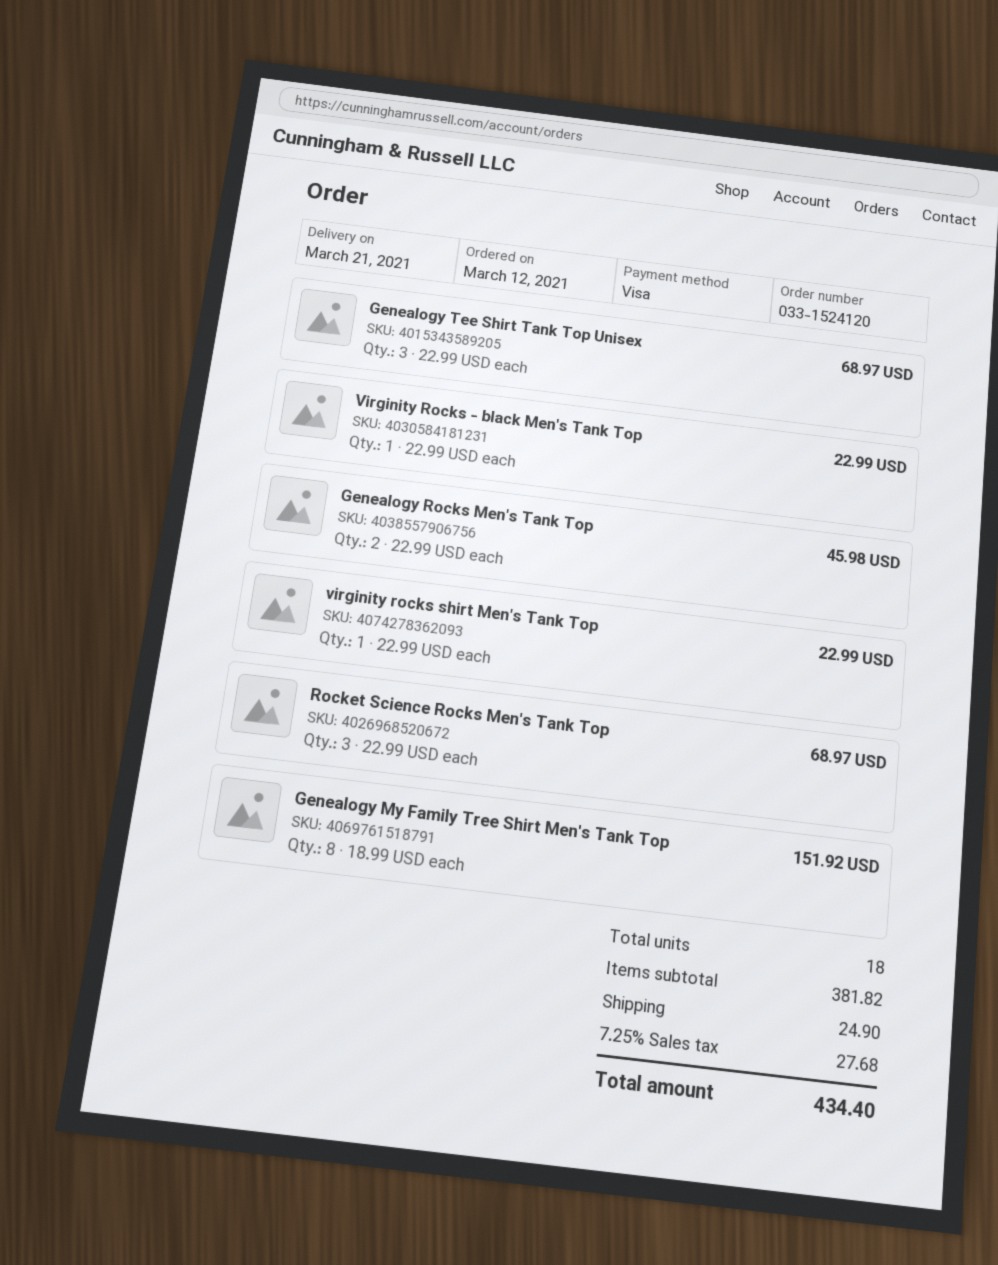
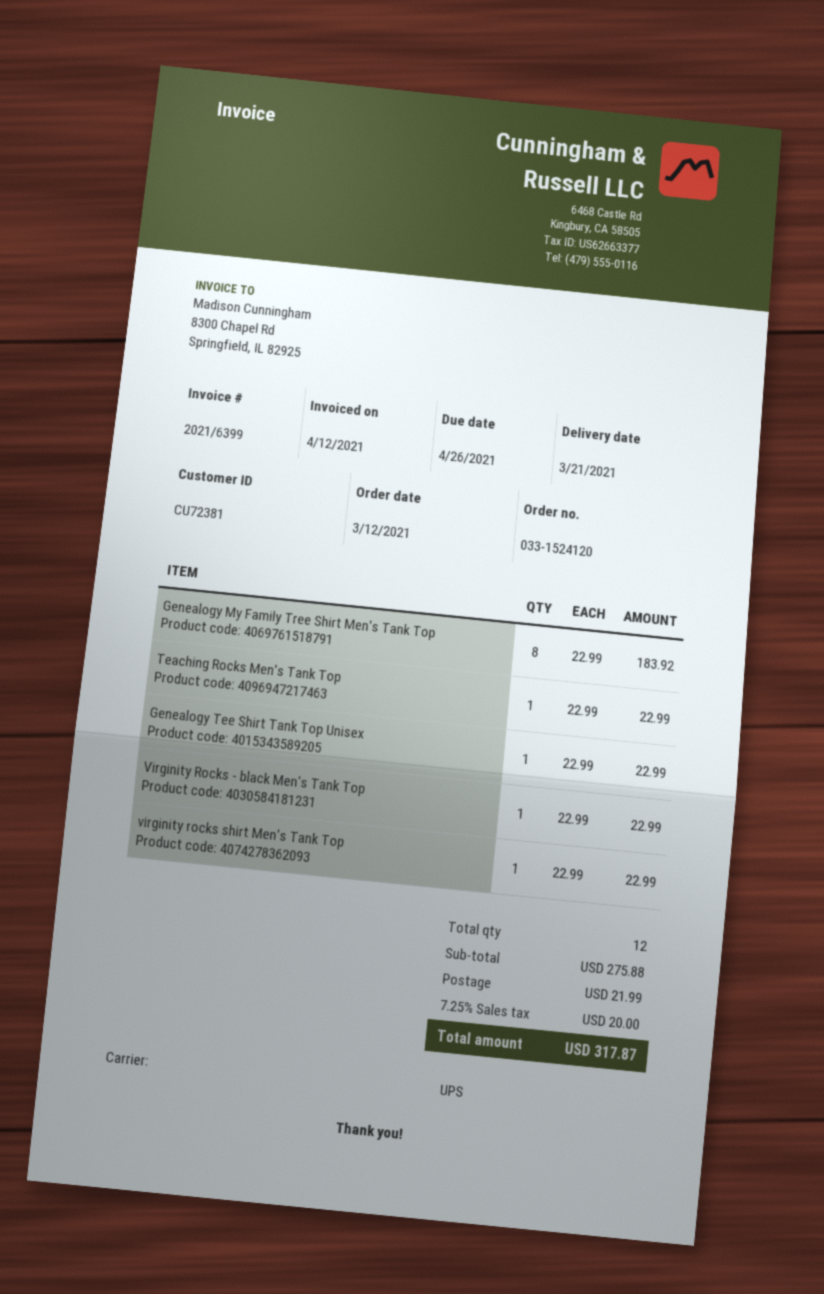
Genealogy Tee Shirt Tank Top Unisex: 3 x 22.99 = 68.97 -> 1 x 22.99 = 22.99
Genealogy Rocks Men's Tank Top: 2 x 22.99 = 45.98 -> none
Rocket Science Rocks Men's Tank Top: 3 x 22.99 = 68.97 -> none
Genealogy My Family Tree Shirt Men's Tank Top: 8 x 18.99 = 151.92 -> 8 x 22.99 = 183.92
Teaching Rocks Men's Tank Top: none -> 1 x 22.99 = 22.99
total quantity: 18 -> 12
subtotal: 381.82 -> 275.88
shipping: 24.90 -> 21.99
tax: 7.25% = 27.68 -> 7.25% = 20.00
total: 434.40 -> 317.87

